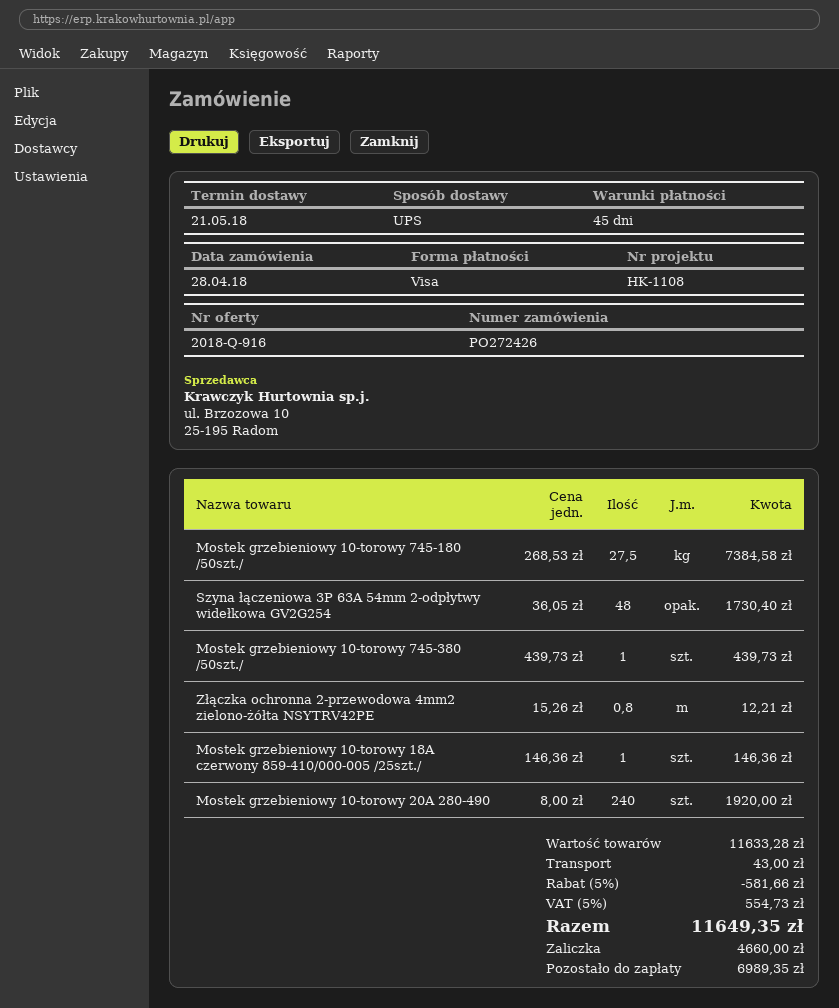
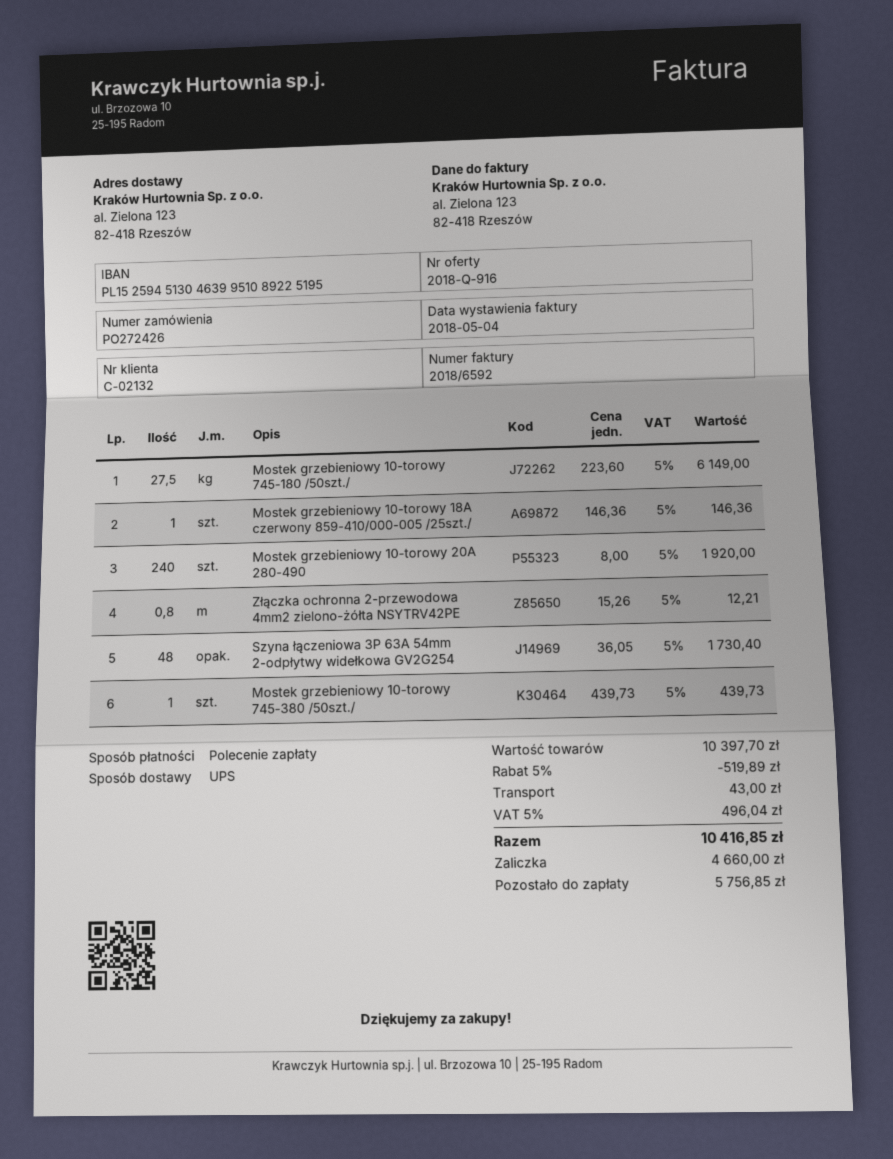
payment method: Visa -> direct debit
Mostek grzebieniowy 10-torowy 745-180 /50szt./: 27.5 x 268.53 = 7384.58 -> 27.5 x 223.60 = 6149.00
subtotal: 11633.28 -> 10397.70
discount: 5% = 581.66 -> 5% = 519.89
tax: 5% = 554.73 -> 5% = 496.04
total: 11649.35 -> 10416.85
balance: 6989.35 -> 5756.85

